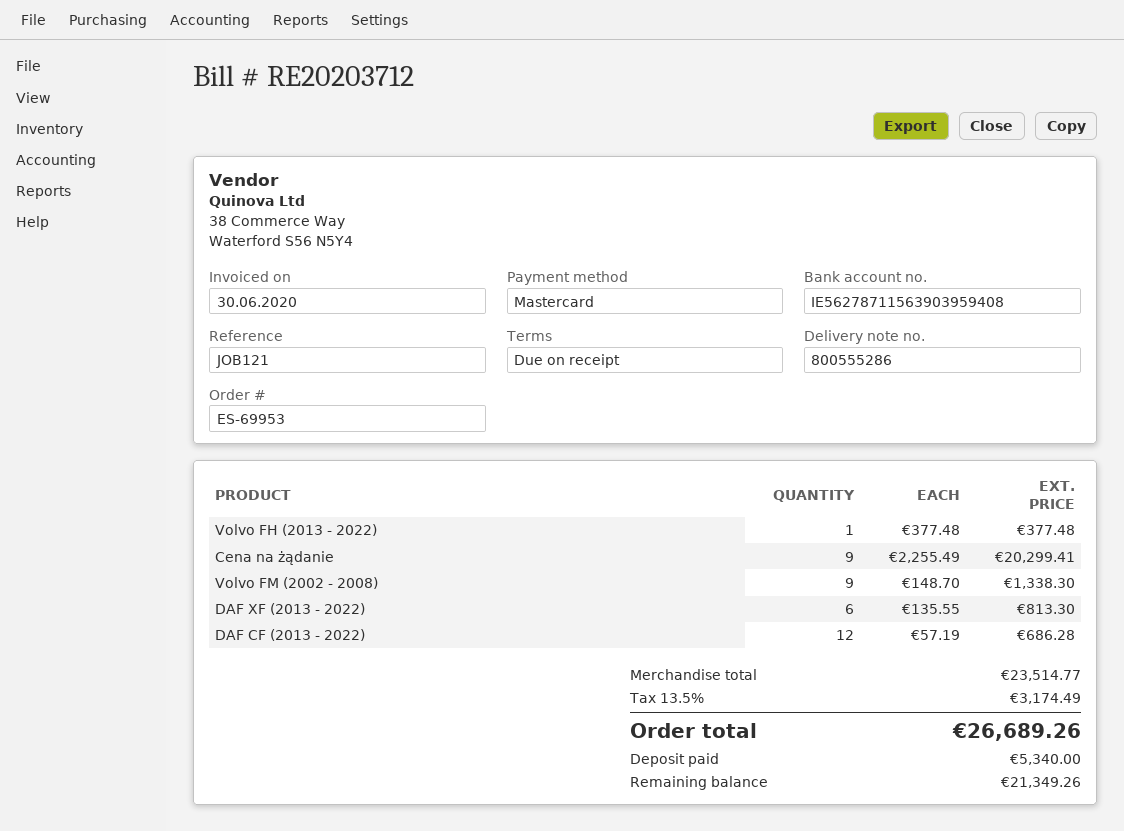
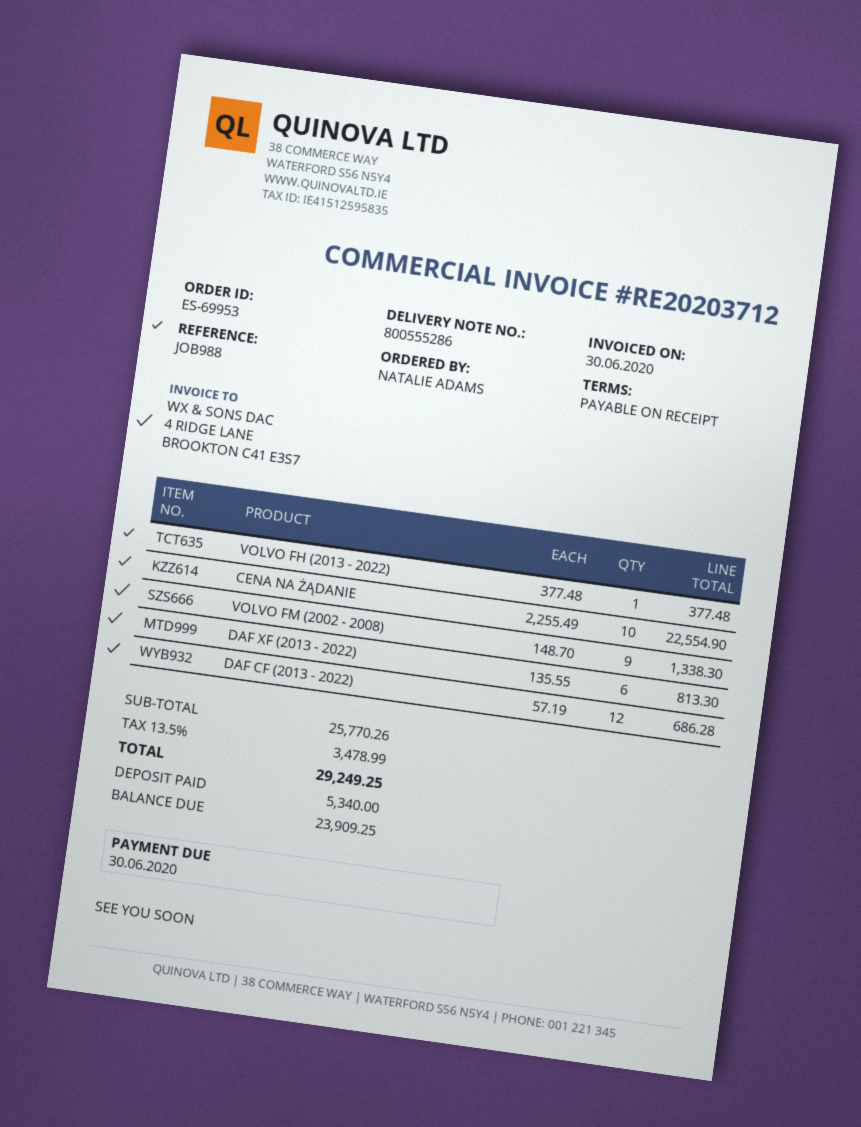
reference: JOB121 -> JOB988
Cena na żądanie: 9 x 2255.49 = 20299.41 -> 10 x 2255.49 = 22554.90
subtotal: 23514.77 -> 25770.26
tax: 13.5% = 3174.49 -> 13.5% = 3478.99
total: 26689.26 -> 29249.25
balance: 21349.26 -> 23909.25

